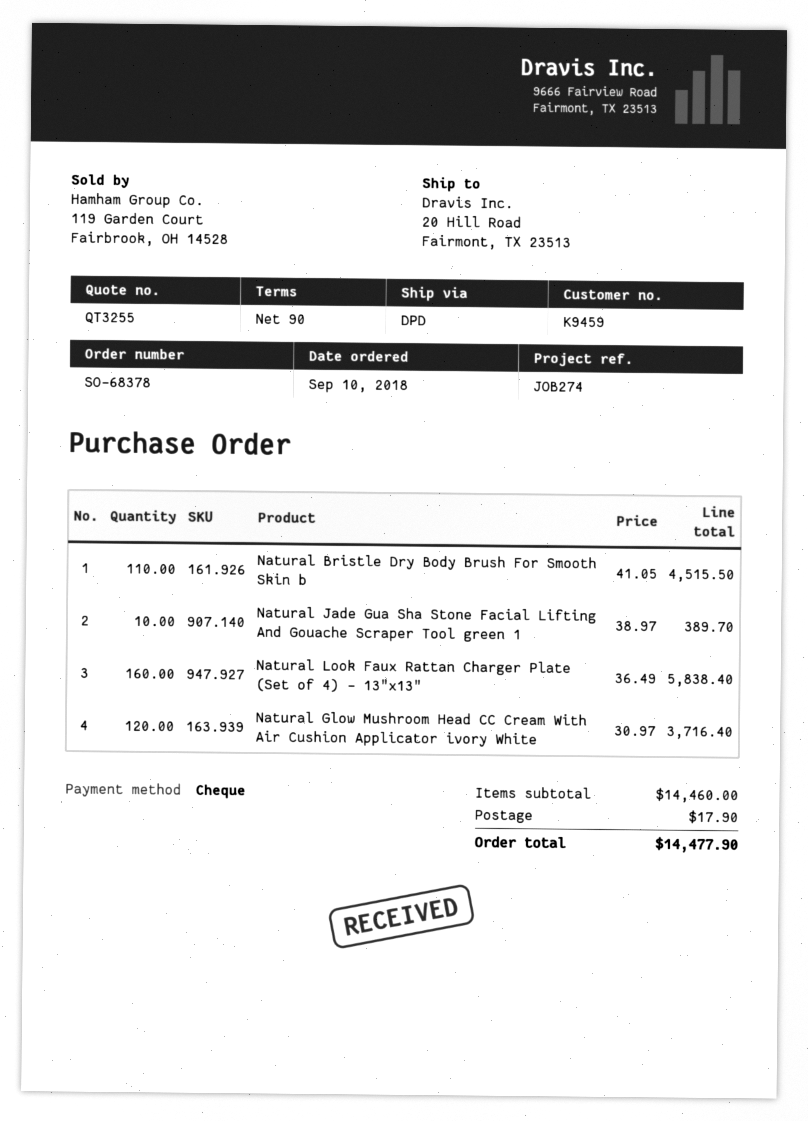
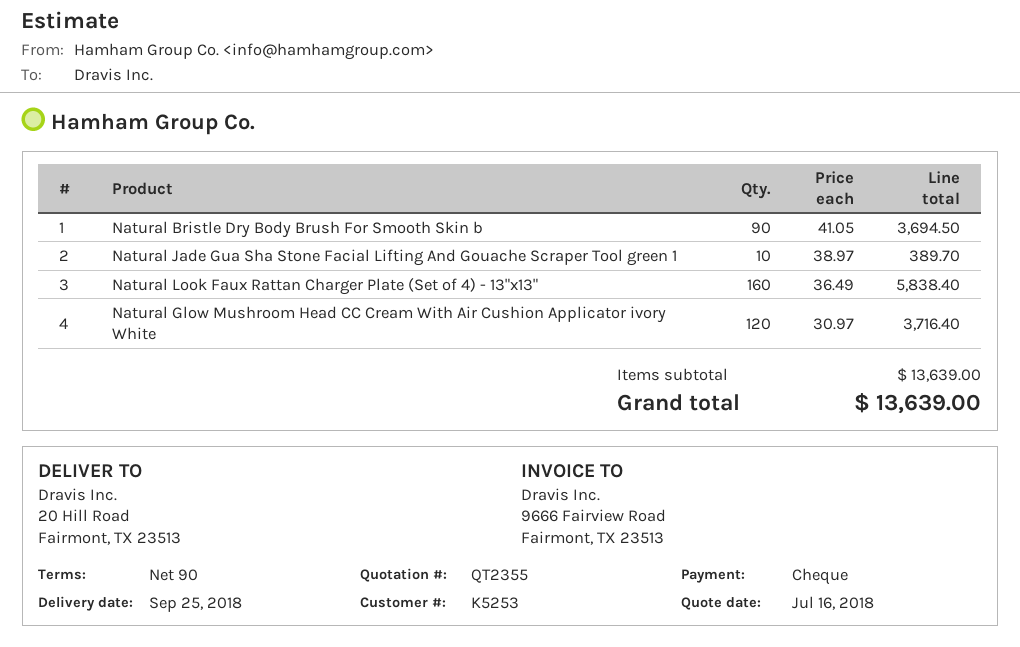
quote number: QT3255 -> QT2355
customer number: K9459 -> K5253
Natural Bristle Dry Body Brush For Smooth Skin b: 110 x 41.05 = 4515.50 -> 90 x 41.05 = 3694.50
subtotal: 14460.00 -> 13639.00
shipping: 17.90 -> none
total: 14477.90 -> 13639.00

